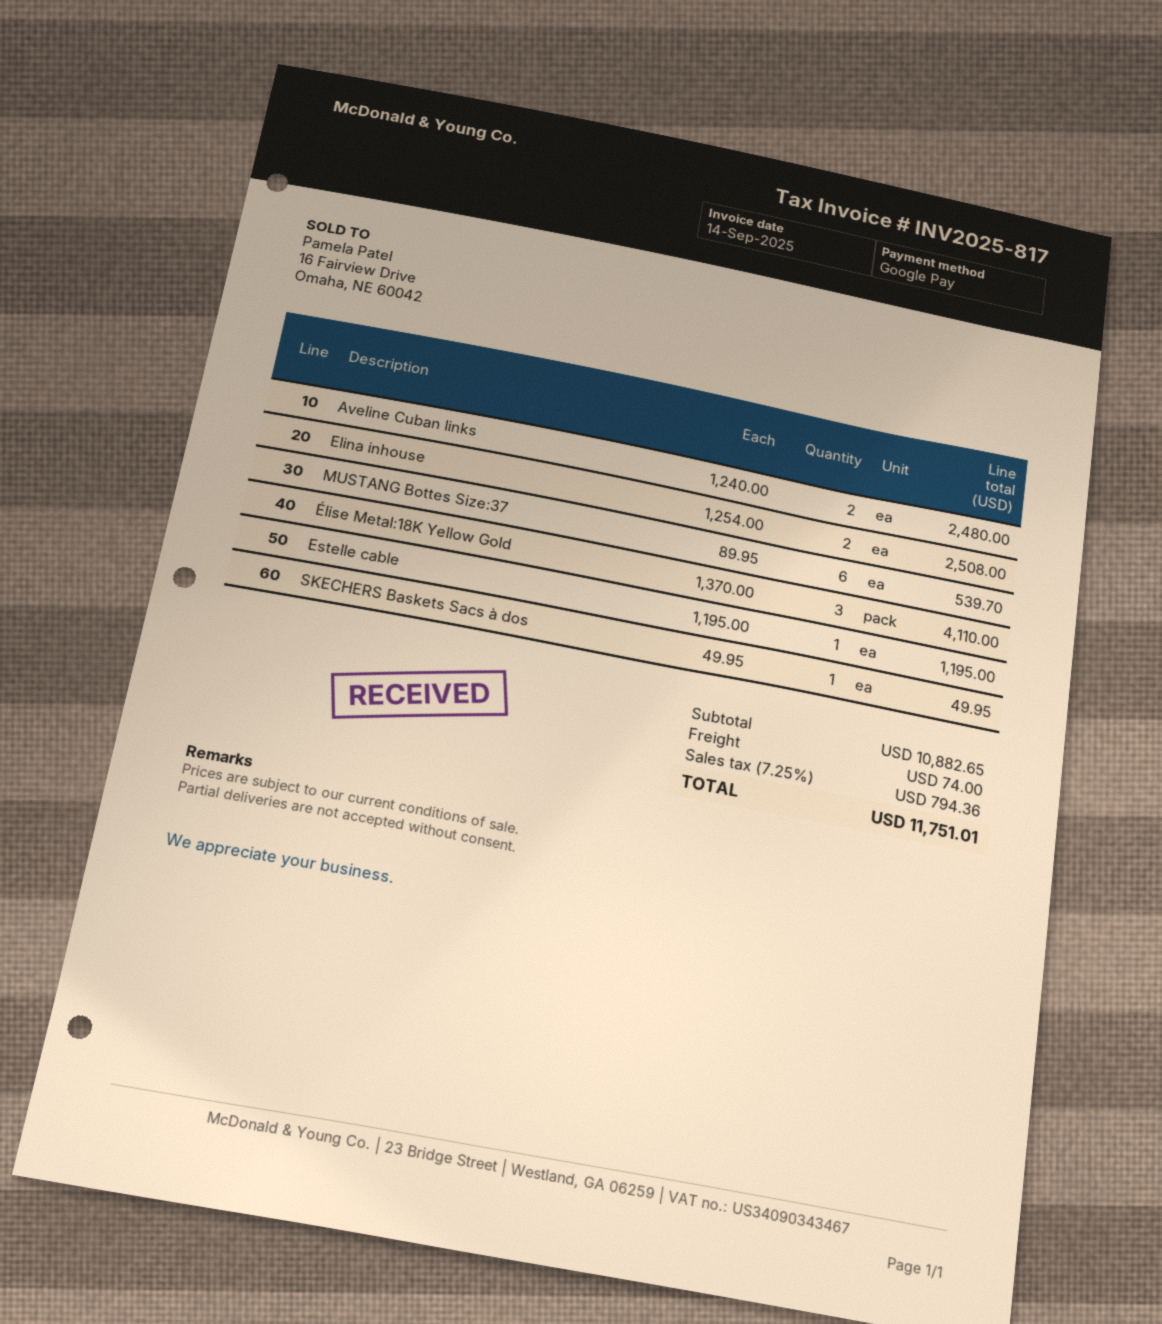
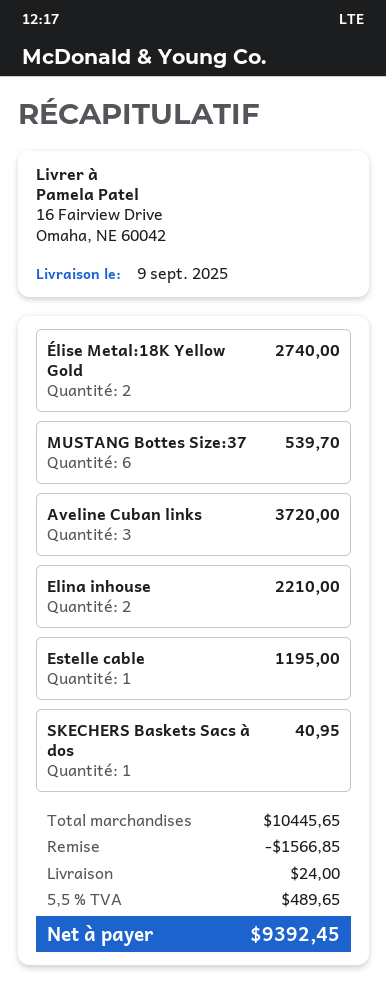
Aveline Cuban links: 2 for 2480.00 -> 3 for 3720.00
Elina inhouse: 2 for 2508.00 -> 2 for 2210.00
Élise Metal:18K Yellow Gold: 3 for 4110.00 -> 2 for 2740.00
SKECHERS Baskets Sacs à dos: 1 for 49.95 -> 1 for 40.95
subtotal: 10882.65 -> 10445.65
discount: none -> 1566.85
shipping: 74.00 -> 24.00
tax: 7.25% = 794.36 -> 5.5% = 489.65
total: 11751.01 -> 9392.45

